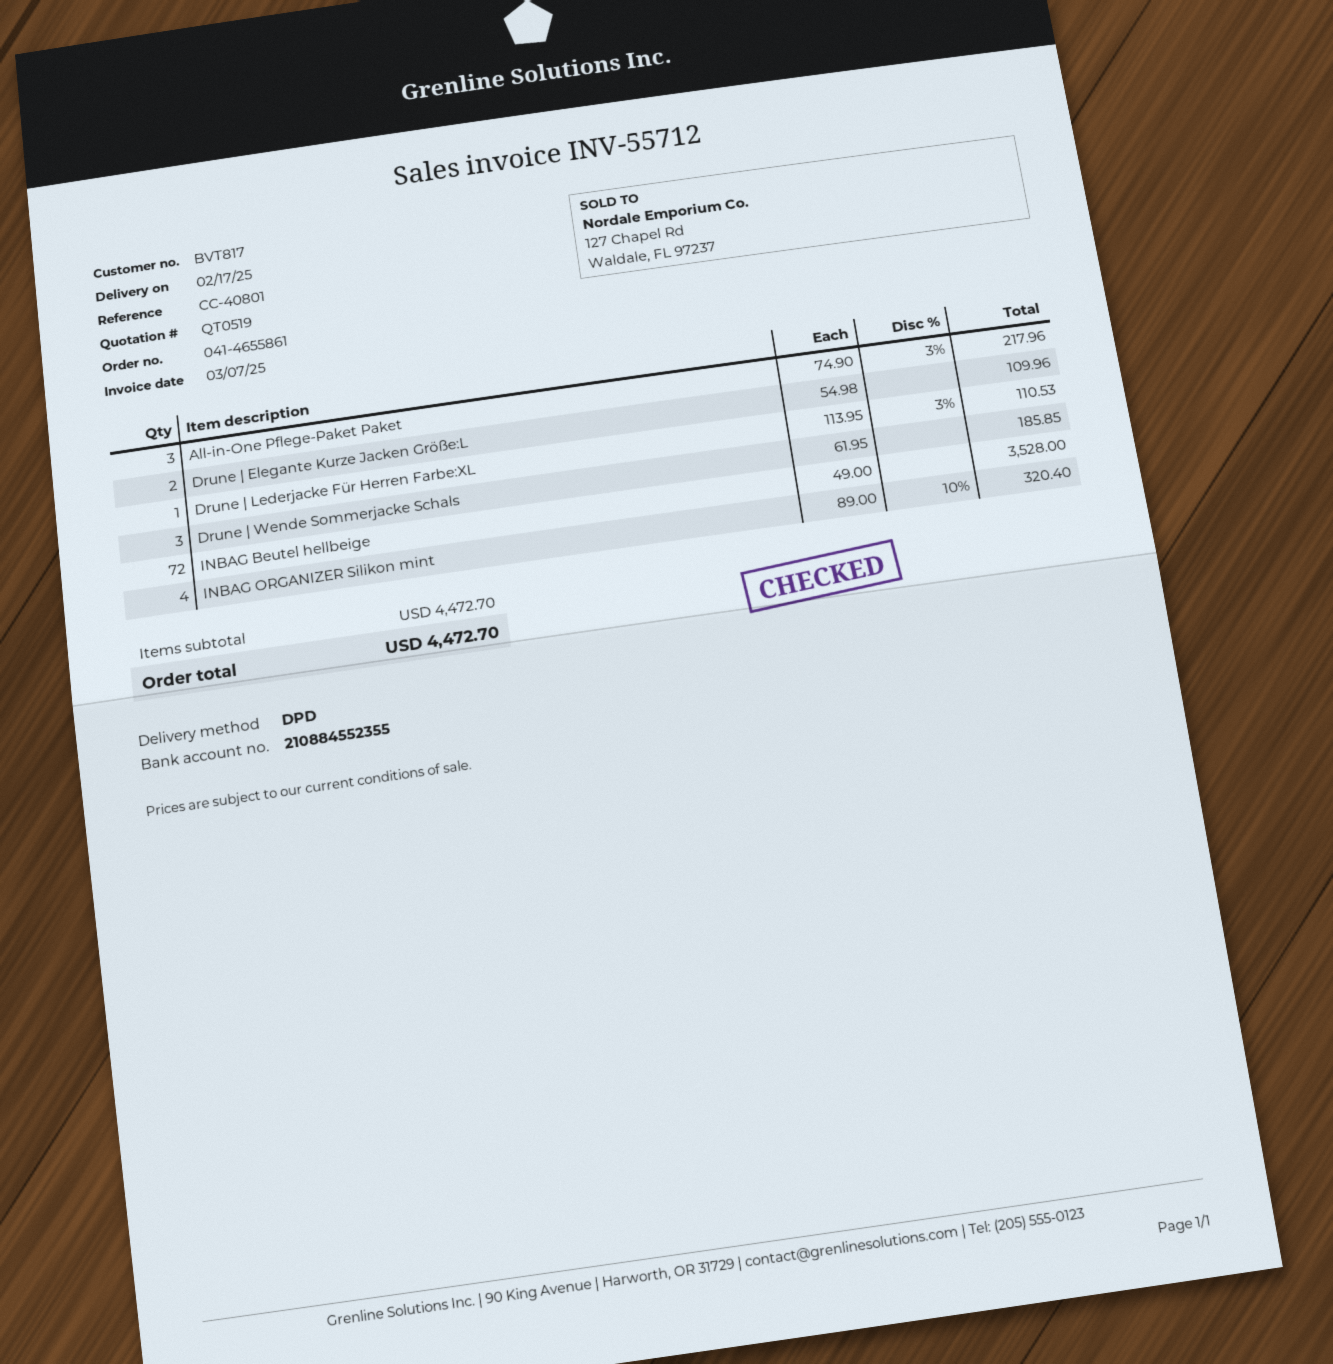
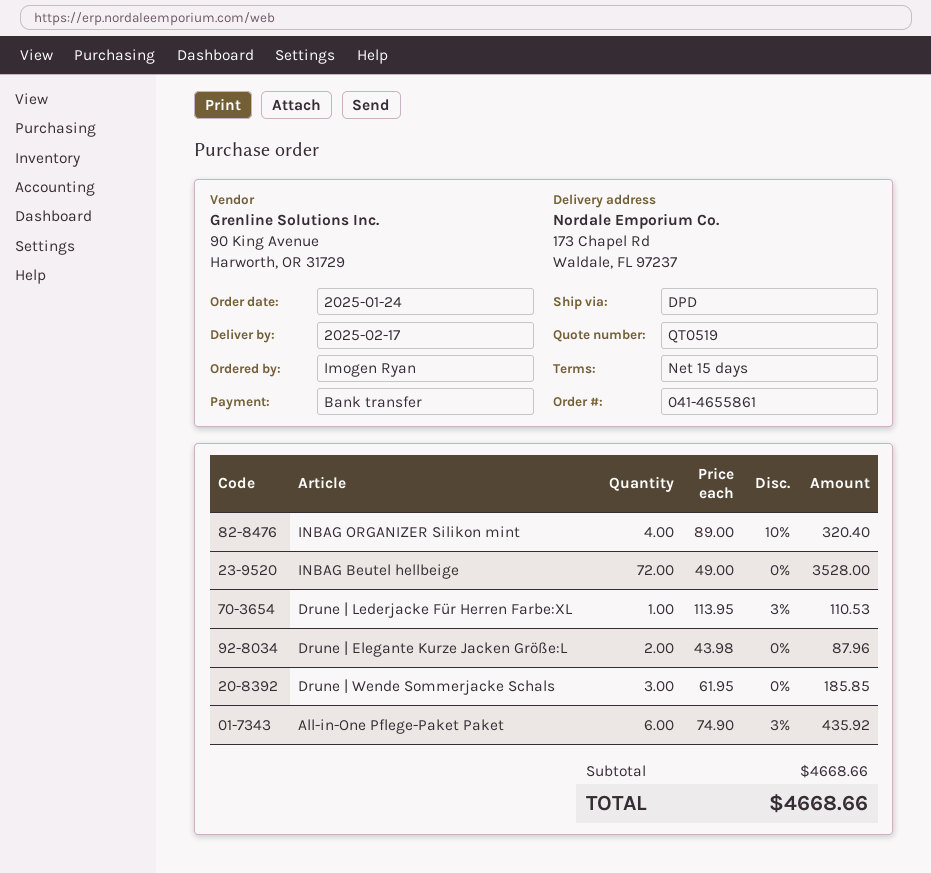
All-in-One Pflege-Paket Paket: 3 x 74.90 - 3% = 217.96 -> 6 x 74.90 - 3% = 435.92
Drune | Elegante Kurze Jacken Größe:L: 2 x 54.98 = 109.96 -> 2 x 43.98 = 87.96
subtotal: 4472.70 -> 4668.66
total: 4472.70 -> 4668.66

